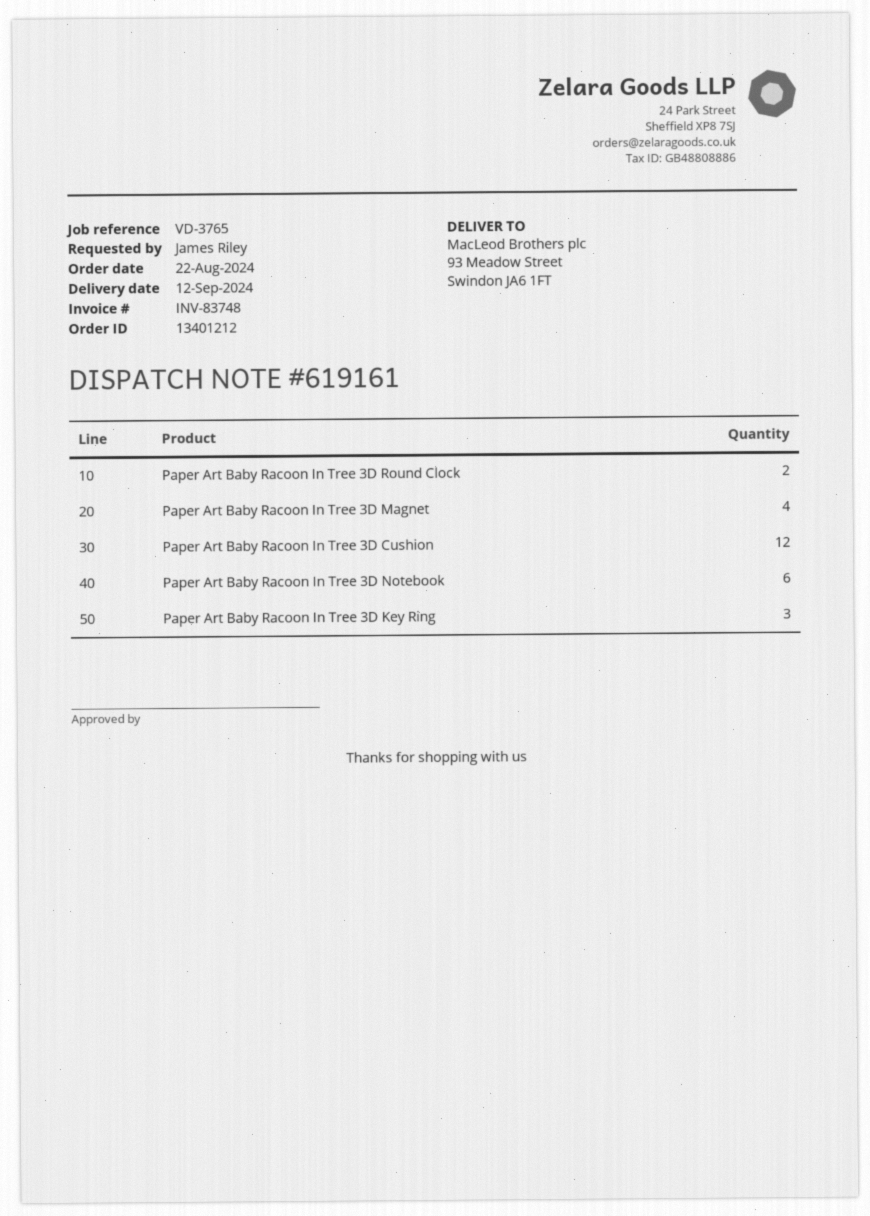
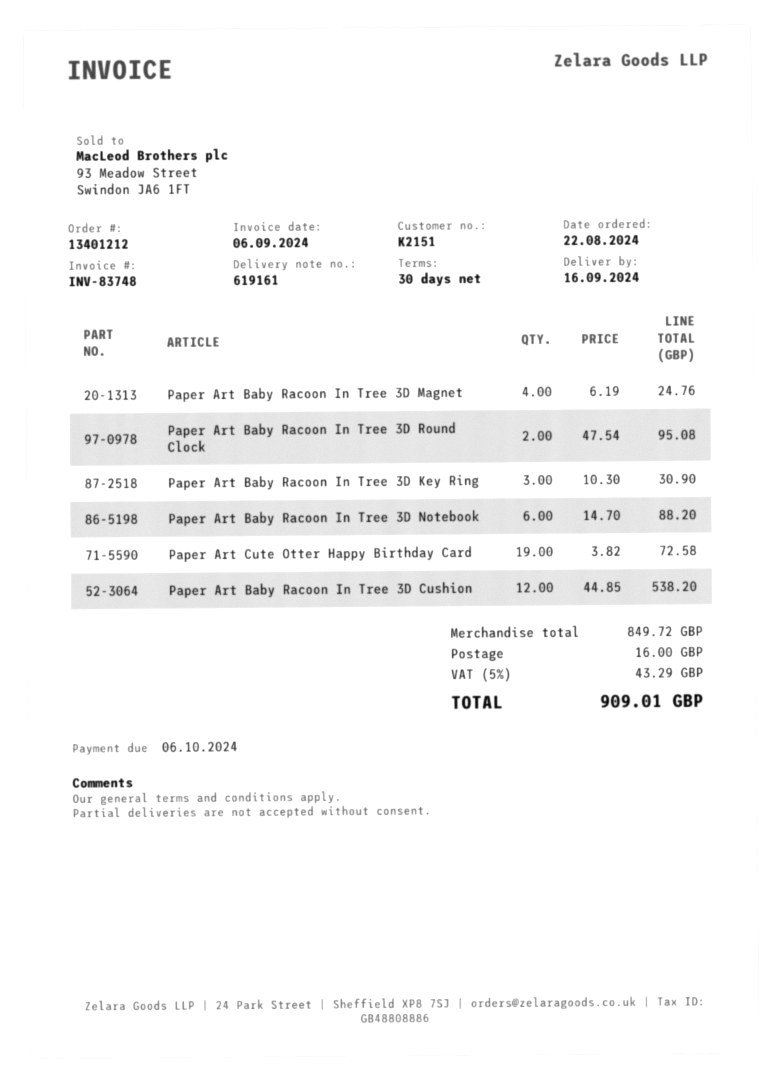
delivery date: 2024-09-12 -> 2024-09-16
Paper Art Cute Otter Happy Birthday Card: none -> 19

